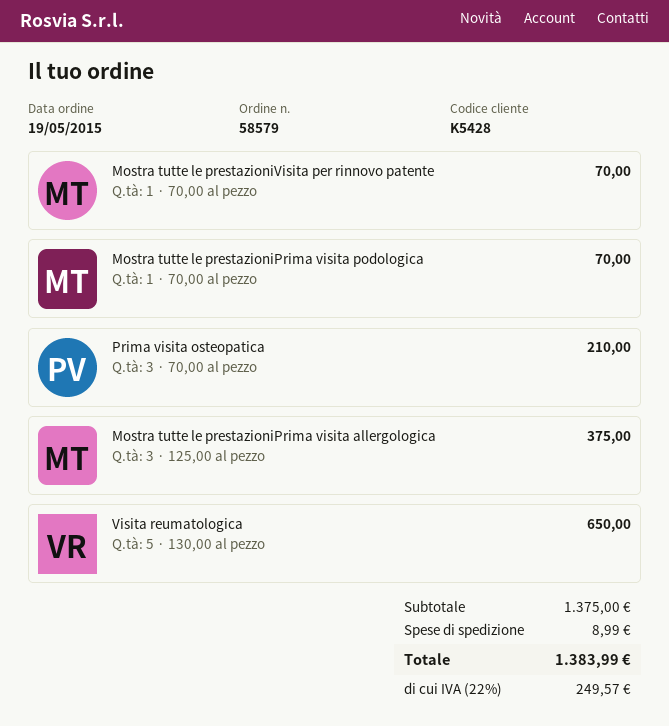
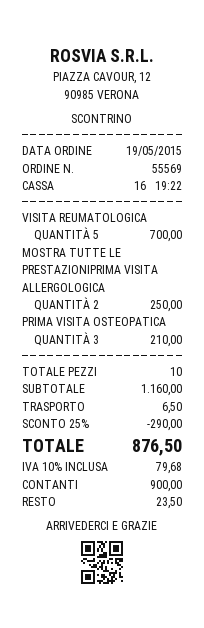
order number: 58579 -> 55569
Mostra tutte le prestazioniVisita per rinnovo patente: 1 for 70.00 -> none
Mostra tutte le prestazioniPrima visita podologica: 1 for 70.00 -> none
Mostra tutte le prestazioniPrima visita allergologica: 3 for 375.00 -> 2 for 250.00
Visita reumatologica: 5 for 650.00 -> 5 for 700.00
subtotal: 1375.00 -> 1160.00
discount: none -> 25% = 290.00
shipping: 8.99 -> 6.50
tax: 22% = 249.57 -> 10% = 79.68
total: 1383.99 -> 876.50

